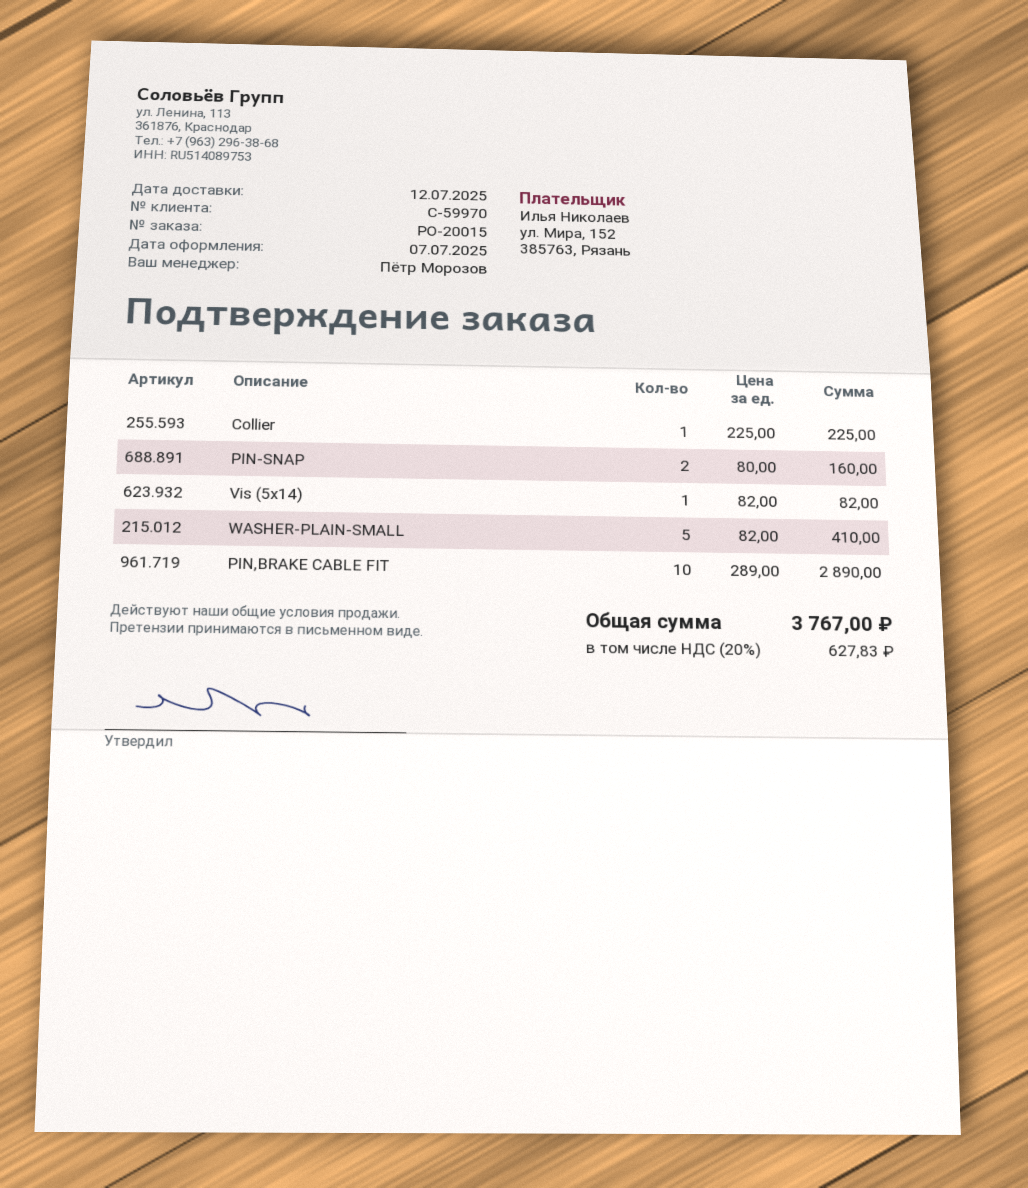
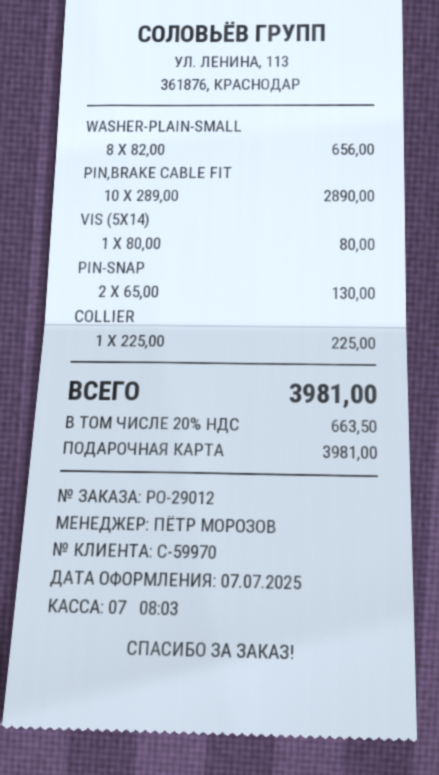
order number: PO-20015 -> PO-29012
PIN-SNAP: 2 x 80.00 = 160.00 -> 2 x 65.00 = 130.00
Vis (5x14): 1 x 82.00 = 82.00 -> 1 x 80.00 = 80.00
WASHER-PLAIN-SMALL: 5 x 82.00 = 410.00 -> 8 x 82.00 = 656.00
tax: 20% = 627.83 -> 20% = 663.50
total: 3767.00 -> 3981.00

